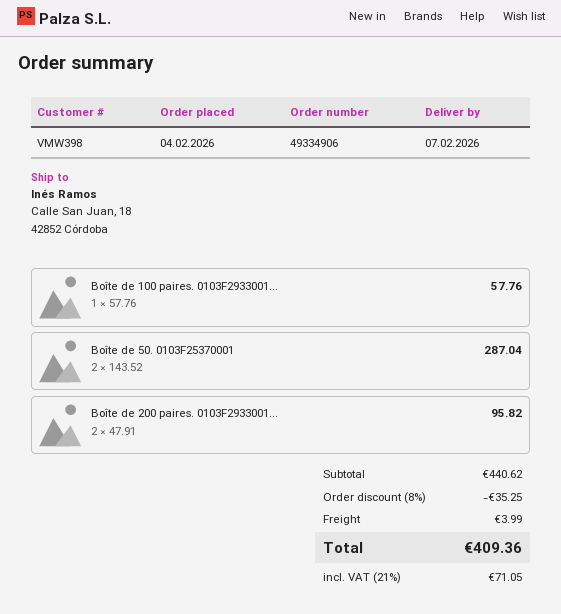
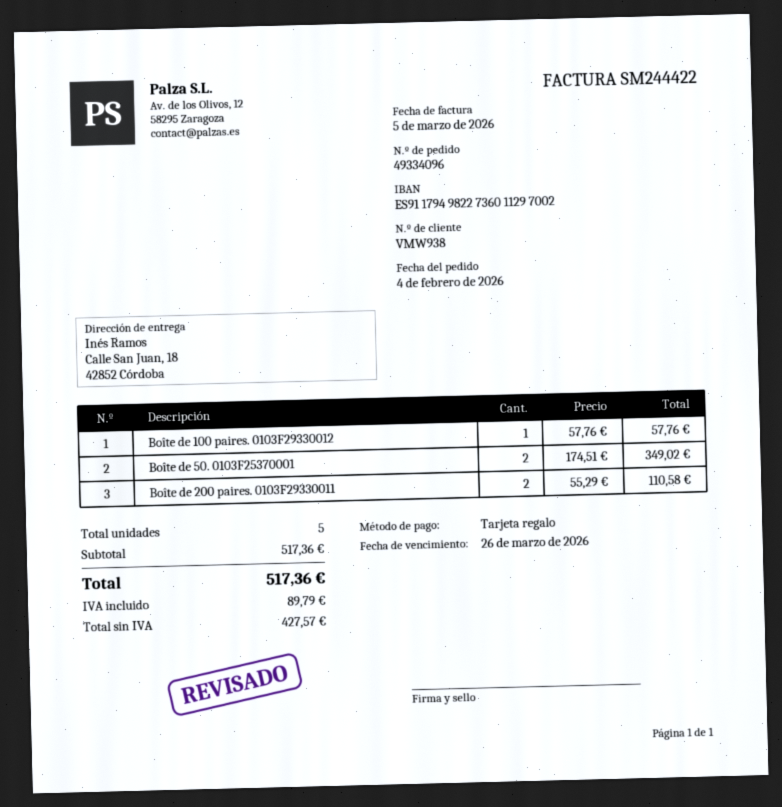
order number: 49334906 -> 49334096
customer number: VMW398 -> VMW938
Boîte de 50. 0103F25370001: 2 x 143.52 = 287.04 -> 2 x 174.51 = 349.02
Boîte de 200 paires. 0103F2933001...: 2 x 47.91 = 95.82 -> 2 x 55.29 = 110.58
subtotal: 440.62 -> 517.36
discount: 8% = 35.25 -> none
shipping: 3.99 -> none
tax: 71.05 -> 89.79
total: 409.36 -> 517.36

